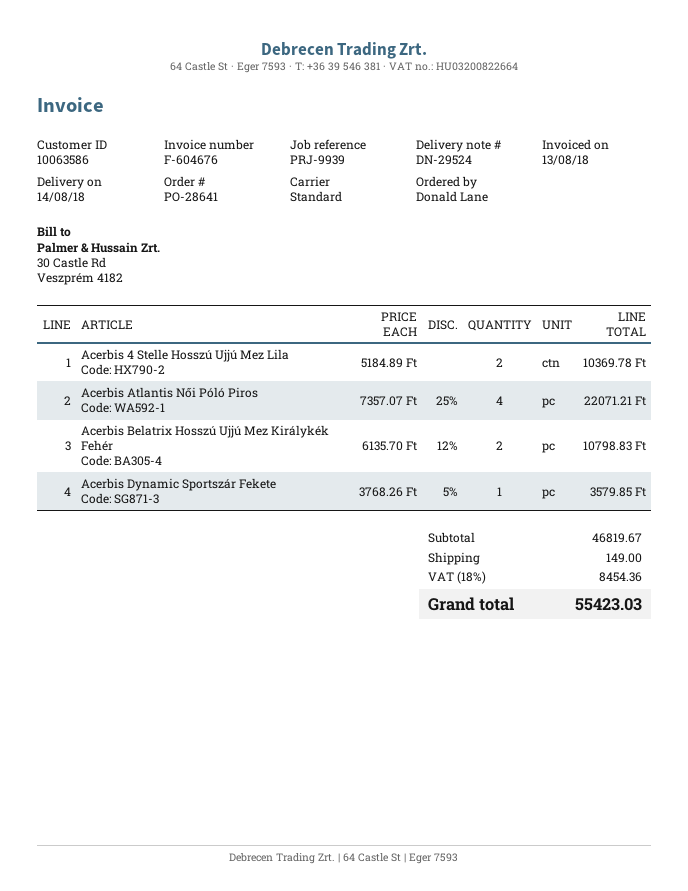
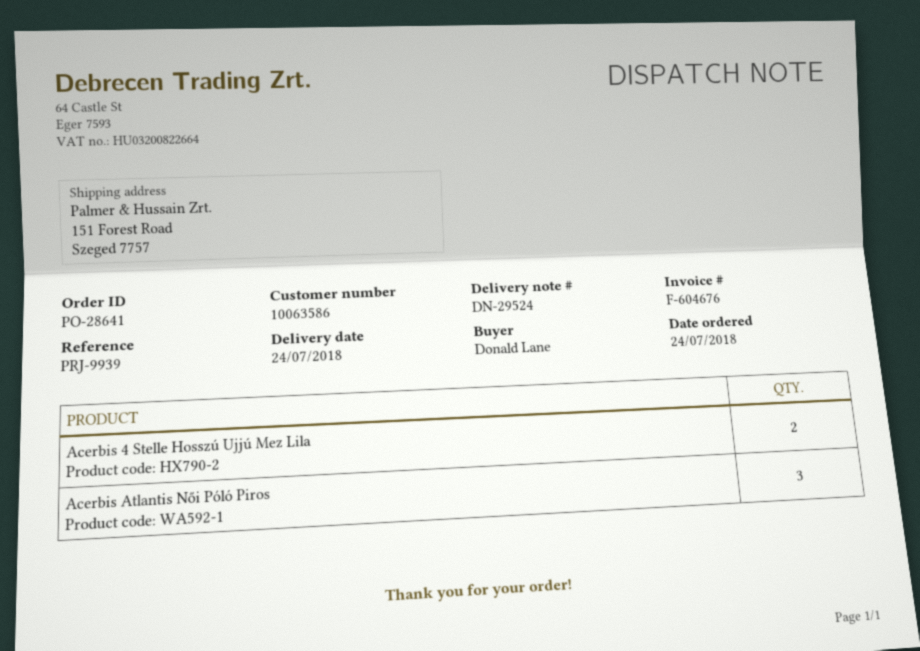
delivery date: 2018-08-14 -> 2018-07-24
Acerbis Atlantis Női Póló Piros: 4 -> 3
Acerbis Belatrix Hosszú Ujjú Mez Királykék Fehér: 2 -> none
Acerbis Dynamic Sportszár Fekete: 1 -> none

